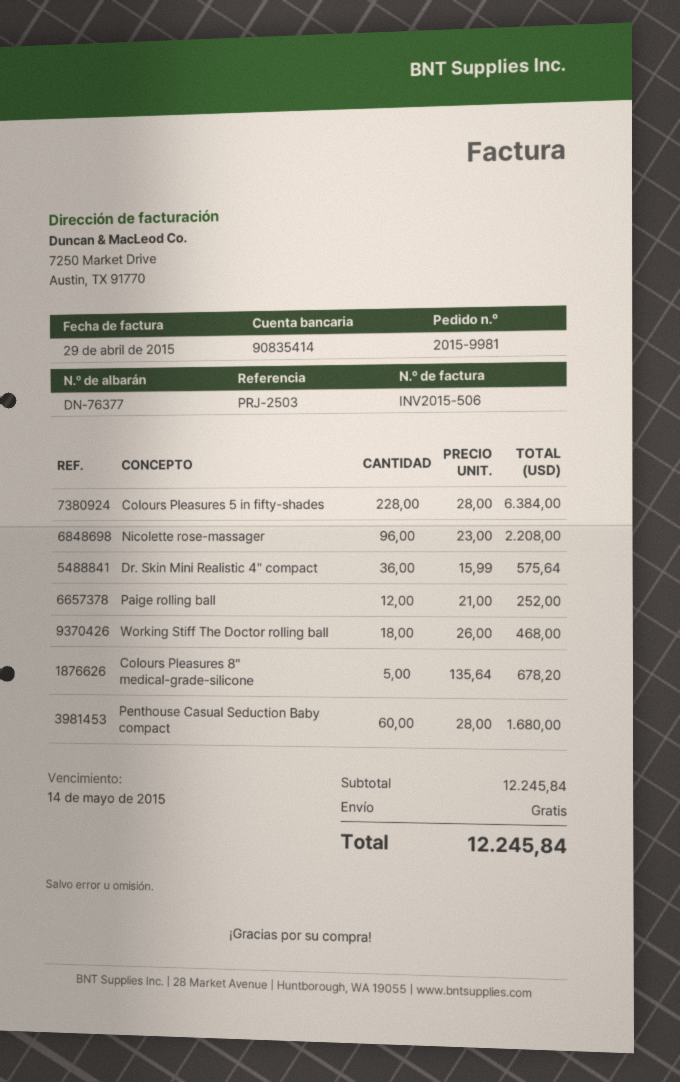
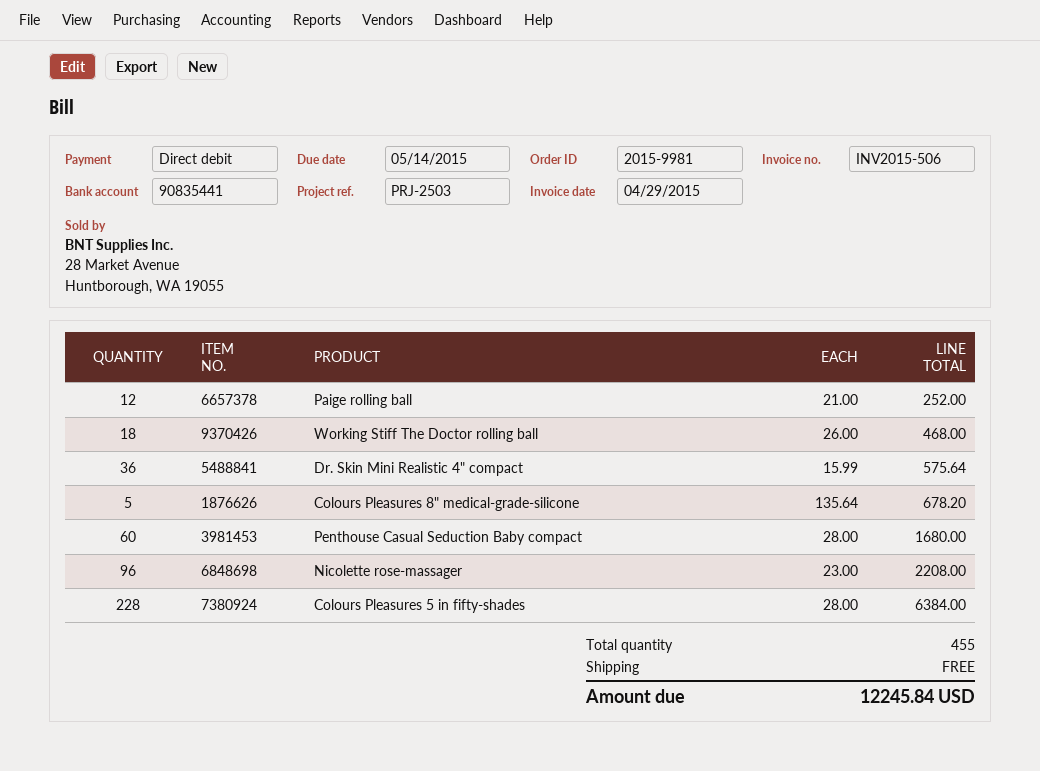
bank account: 90835414 -> 90835441

